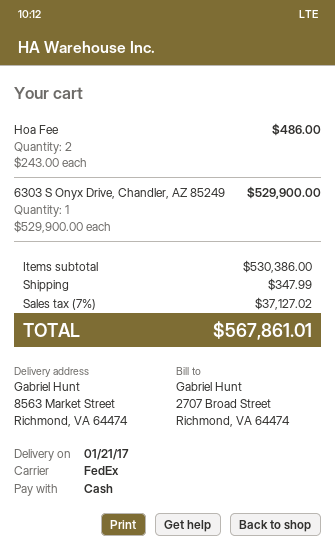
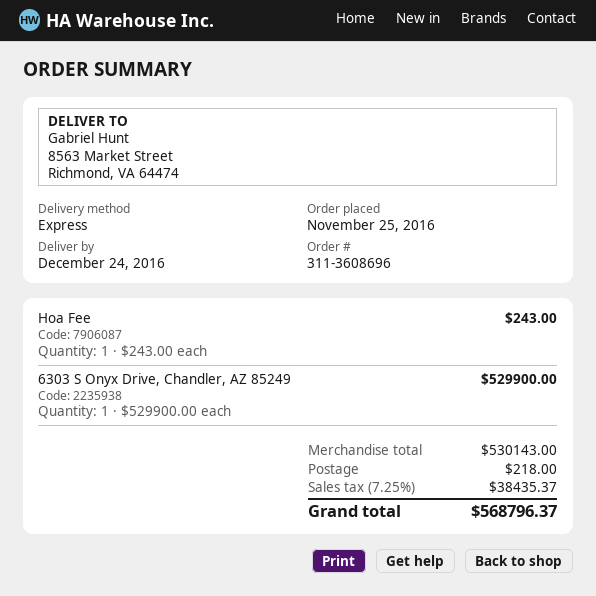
delivery date: 2017-01-21 -> 2016-12-24
shipping method: FedEx -> express
Hoa Fee: 2 x 243.00 = 486.00 -> 1 x 243.00 = 243.00
subtotal: 530386.00 -> 530143.00
shipping: 347.99 -> 218.00
tax: 7% = 37127.02 -> 7.25% = 38435.37
total: 567861.01 -> 568796.37

